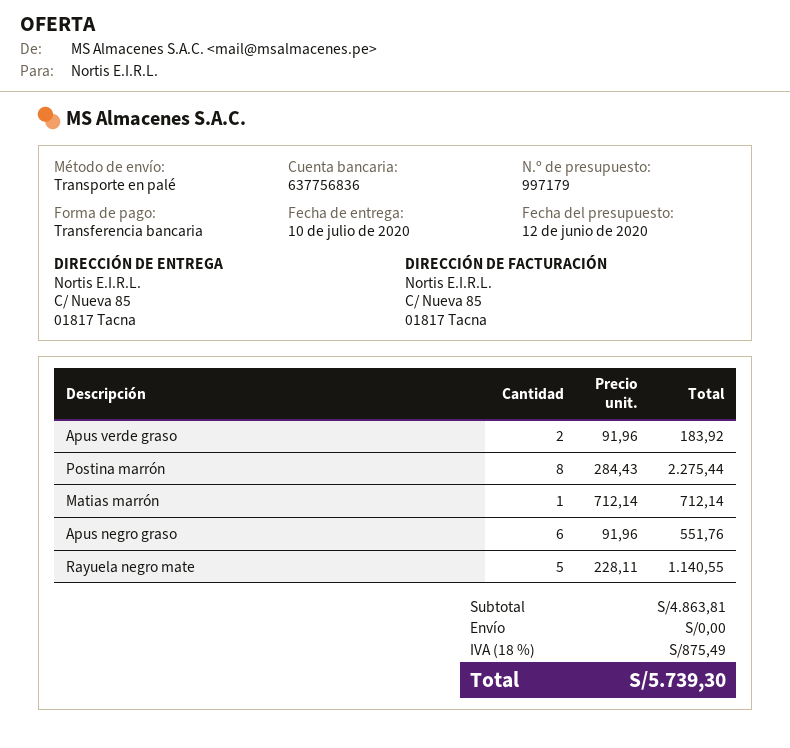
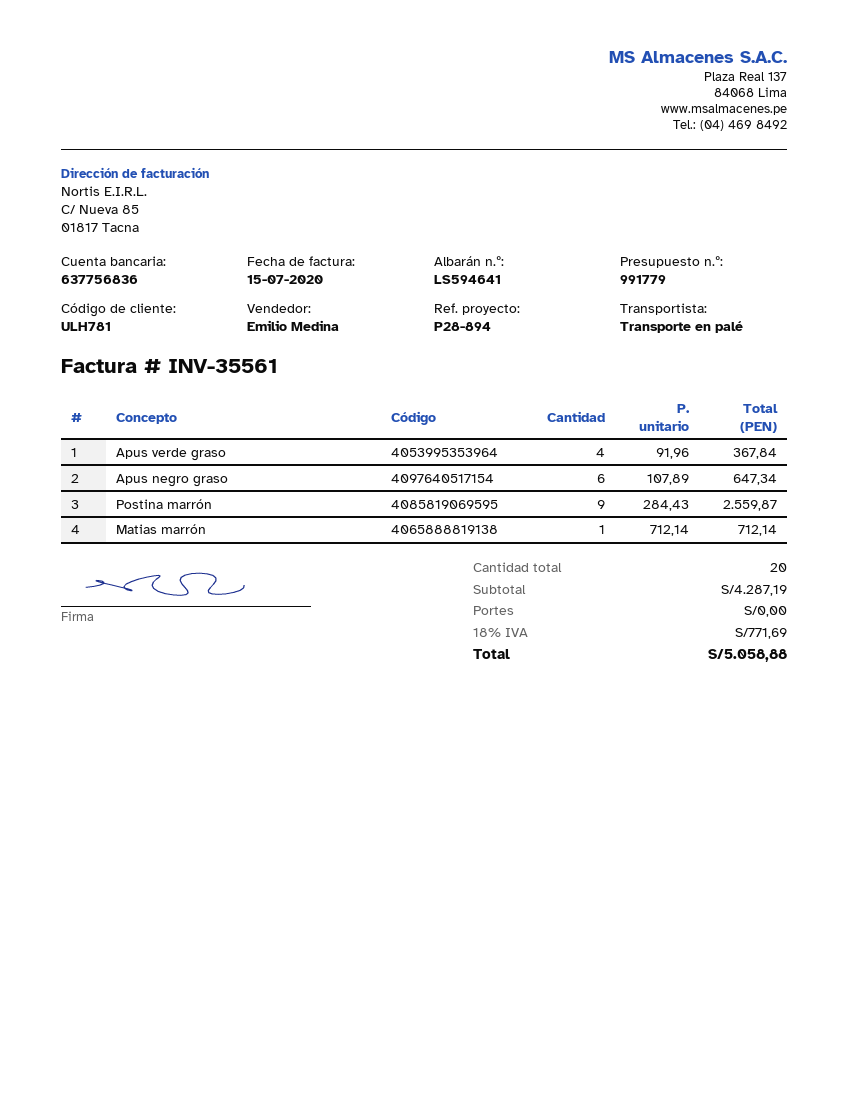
quote number: 997179 -> 991779
Apus verde graso: 2 x 91.96 = 183.92 -> 4 x 91.96 = 367.84
Postina marrón: 8 x 284.43 = 2275.44 -> 9 x 284.43 = 2559.87
Apus negro graso: 6 x 91.96 = 551.76 -> 6 x 107.89 = 647.34
Rayuela negro mate: 5 x 228.11 = 1140.55 -> none
subtotal: 4863.81 -> 4287.19
tax: 18% = 875.49 -> 18% = 771.69
total: 5739.30 -> 5058.88

